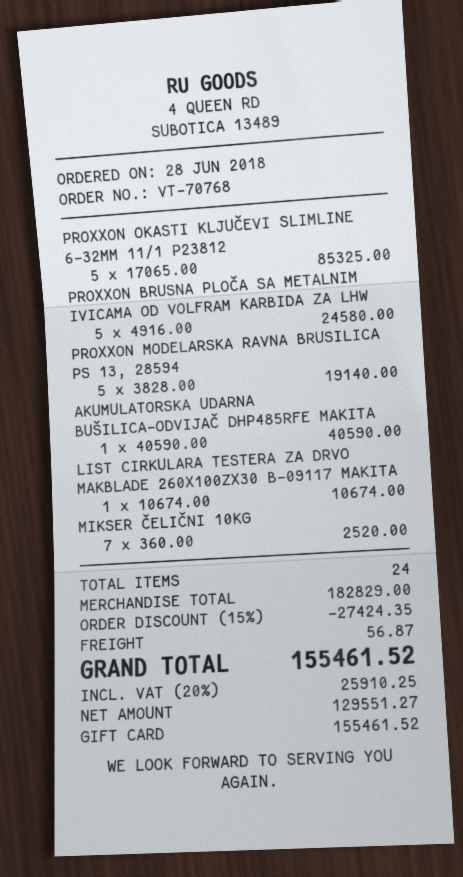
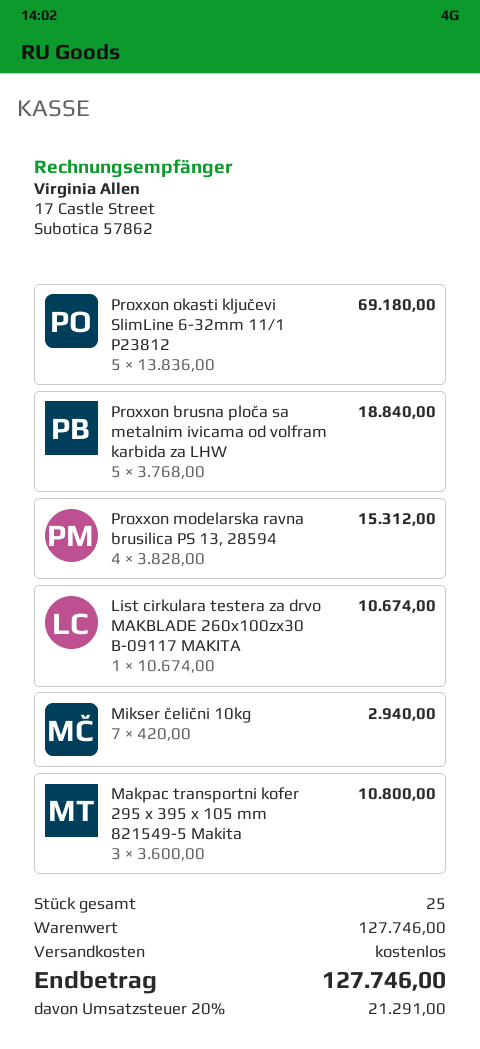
PROXXON OKASTI KLJUČEVI SLIMLINE 6-32MM 11/1 P23812: 5 x 17065.00 = 85325.00 -> 5 x 13836.00 = 69180.00
PROXXON BRUSNA PLOČA SA METALNIM IVICAMA OD VOLFRAM KARBIDA ZA LHW: 5 x 4916.00 = 24580.00 -> 5 x 3768.00 = 18840.00
PROXXON MODELARSKA RAVNA BRUSILICA PS 13, 28594: 5 x 3828.00 = 19140.00 -> 4 x 3828.00 = 15312.00
AKUMULATORSKA UDARNA BUŠILICA-ODVIJAČ DHP485RFE MAKITA: 1 x 40590.00 = 40590.00 -> none
MIKSER ČELIČNI 10KG: 7 x 360.00 = 2520.00 -> 7 x 420.00 = 2940.00
Makpac transportni kofer 295 x 395 x 105 mm 821549-5 Makita: none -> 3 x 3600.00 = 10800.00
total quantity: 24 -> 25
subtotal: 182829.00 -> 127746.00
discount: 15% = 27424.35 -> none
shipping: 56.87 -> 0.00
tax: 20% = 25910.25 -> 20% = 21291.00
total: 155461.52 -> 127746.00

